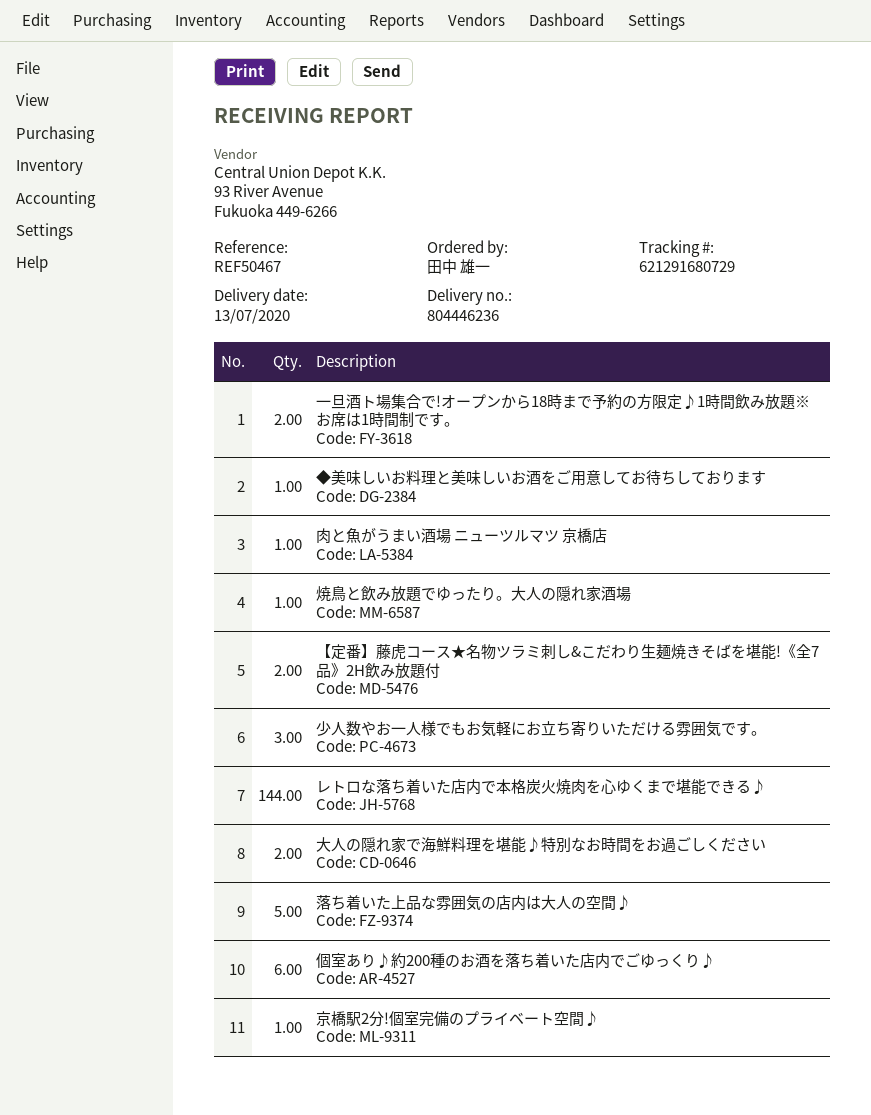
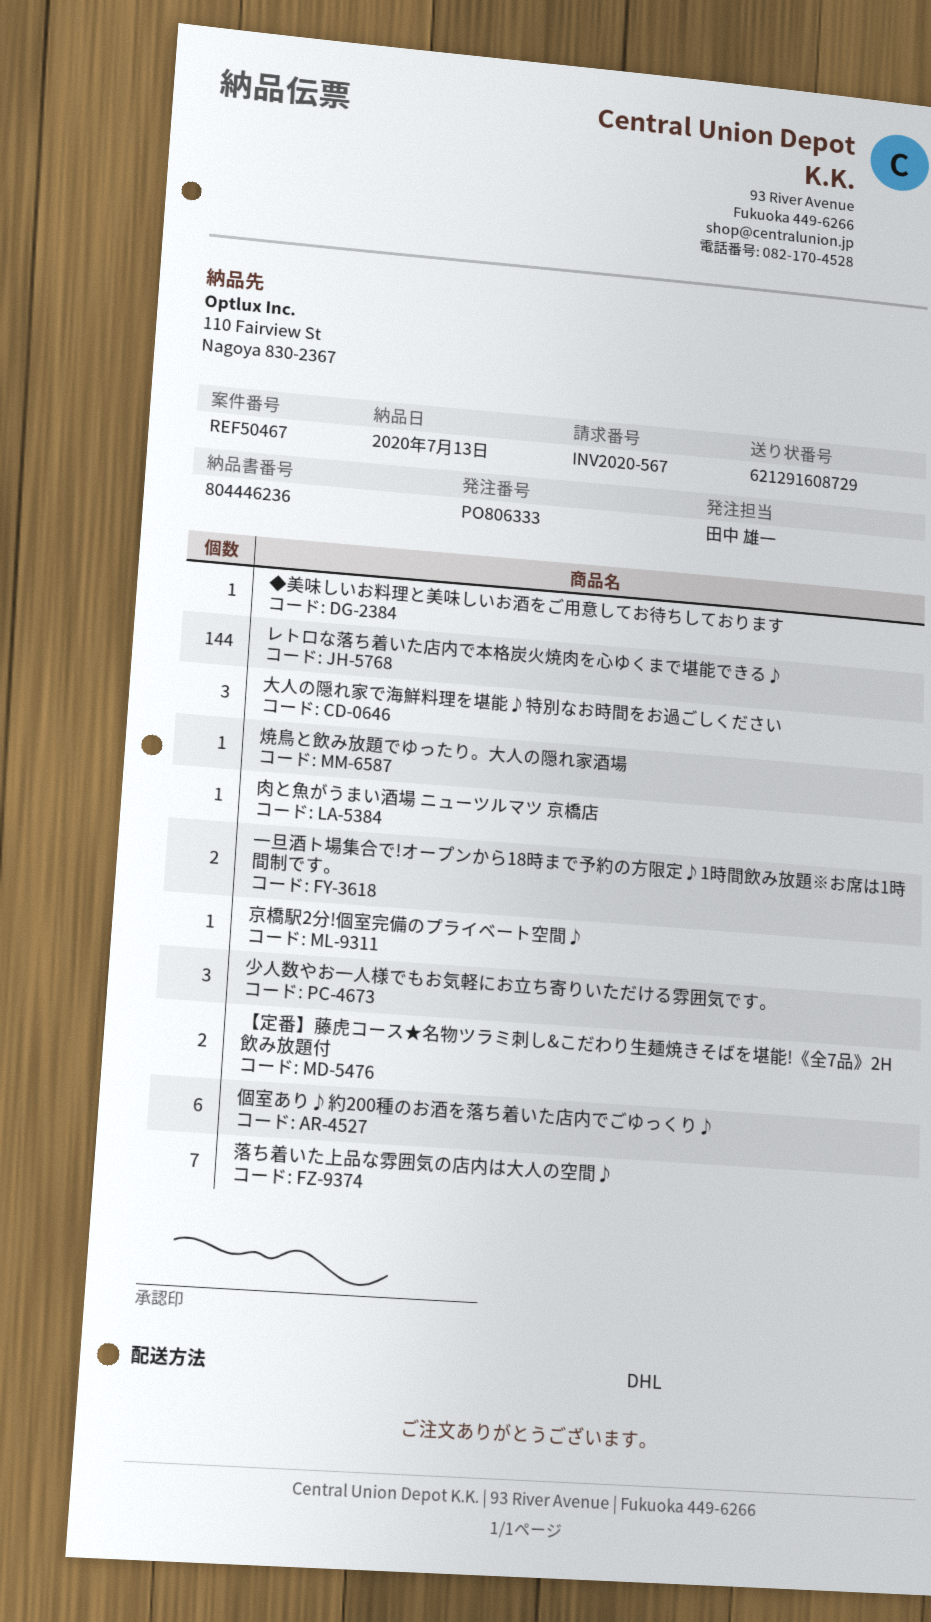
tracking number: 621291680729 -> 621291608729
大人の隠れ家で海鮮料理を堪能♪特別なお時間をお過ごしください: 2 -> 3
落ち着いた上品な雰囲気の店内は大人の空間♪: 5 -> 7

